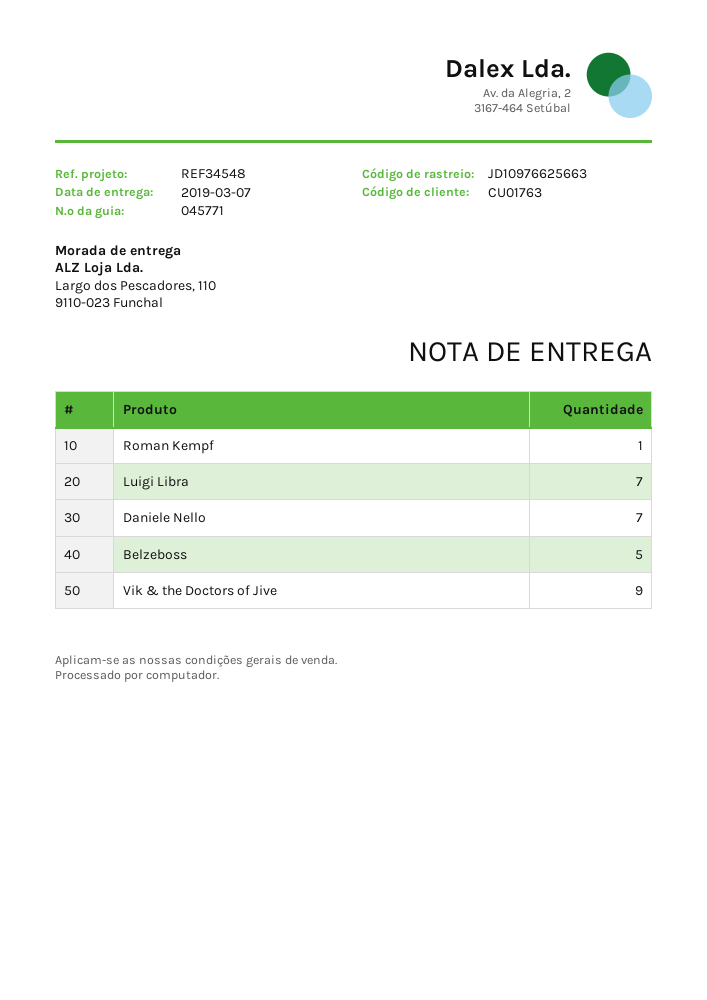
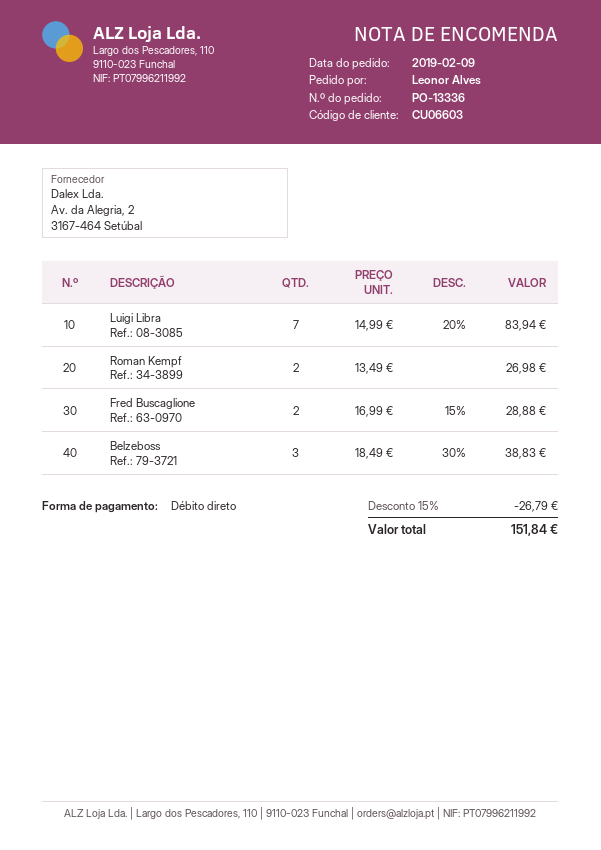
customer number: CU01763 -> CU06603
Roman Kempf: 1 -> 2
Daniele Nello: 7 -> none
Belzeboss: 5 -> 3
Vik & the Doctors of Jive: 9 -> none
Fred Buscaglione: none -> 2

